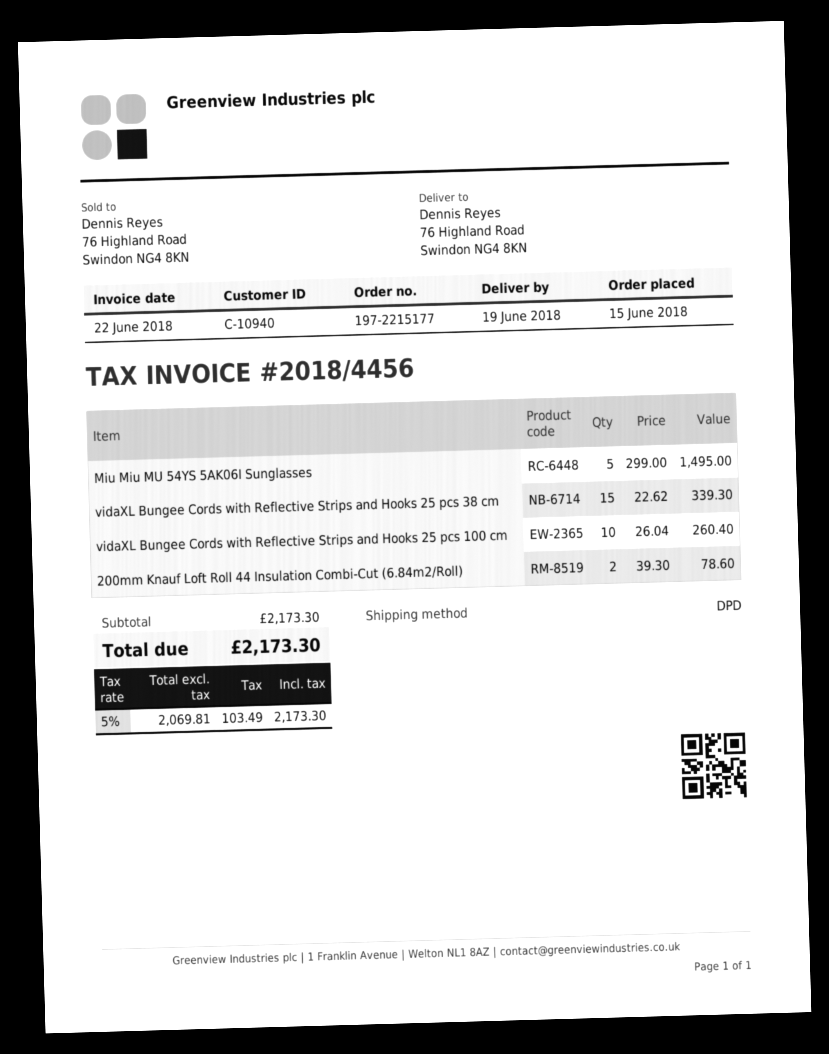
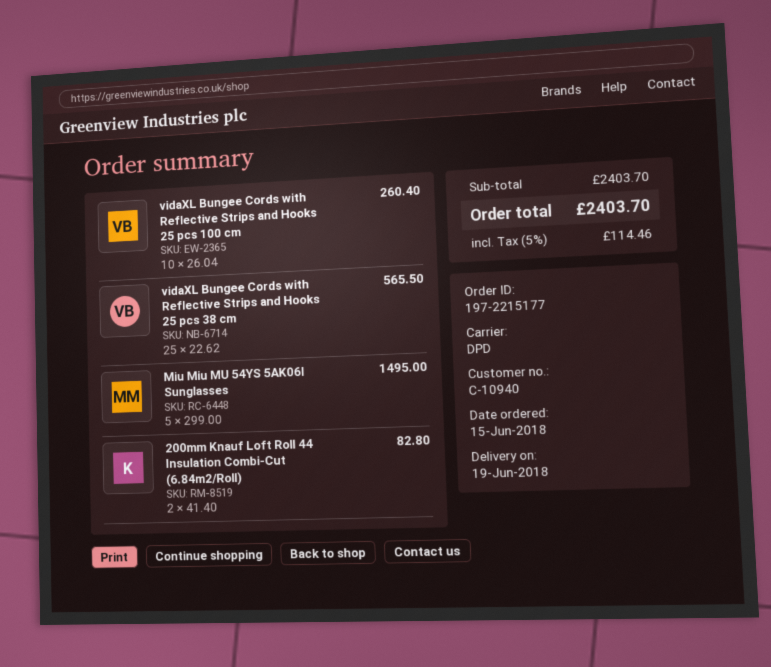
vidaXL Bungee Cords with Reflective Strips and Hooks 25 pcs 38 cm: 15 x 22.62 = 339.30 -> 25 x 22.62 = 565.50
200mm Knauf Loft Roll 44 Insulation Combi-Cut (6.84m2/Roll): 2 x 39.30 = 78.60 -> 2 x 41.40 = 82.80
subtotal: 2173.30 -> 2403.70
tax: 5% = 103.49 -> 5% = 114.46
total: 2173.30 -> 2403.70

